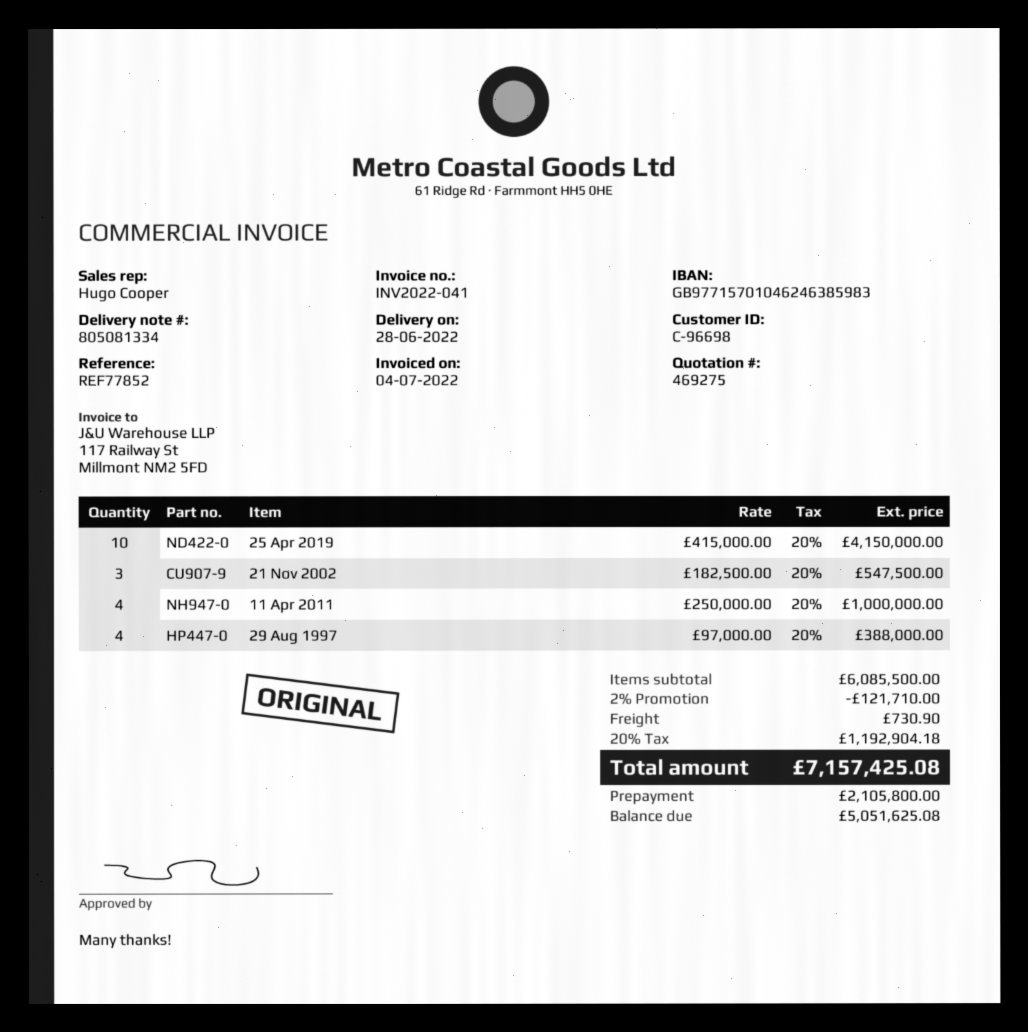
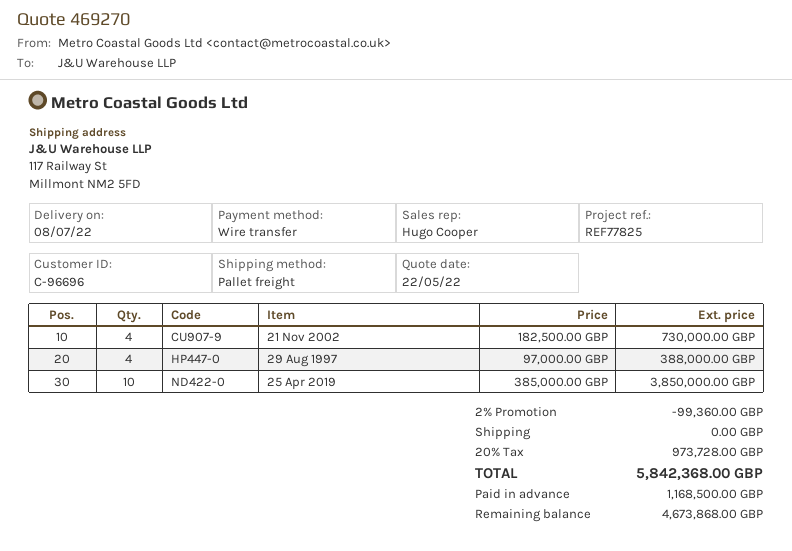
quote number: 469275 -> 469270
delivery date: 2022-06-28 -> 2022-07-08
customer number: C-96698 -> C-96696
reference: REF77852 -> REF77825
25 Apr 2019: 10 x 415000.00 = 4150000.00 -> 10 x 385000.00 = 3850000.00
21 Nov 2002: 3 x 182500.00 = 547500.00 -> 4 x 182500.00 = 730000.00
11 Apr 2011: 4 x 250000.00 = 1000000.00 -> none
discount: 2% = 121710.00 -> 2% = 99360.00
shipping: 730.90 -> 0.00
tax: 20% = 1192904.18 -> 20% = 973728.00
total: 7157425.08 -> 5842368.00
deposit: 2105800.00 -> 1168500.00
balance: 5051625.08 -> 4673868.00

